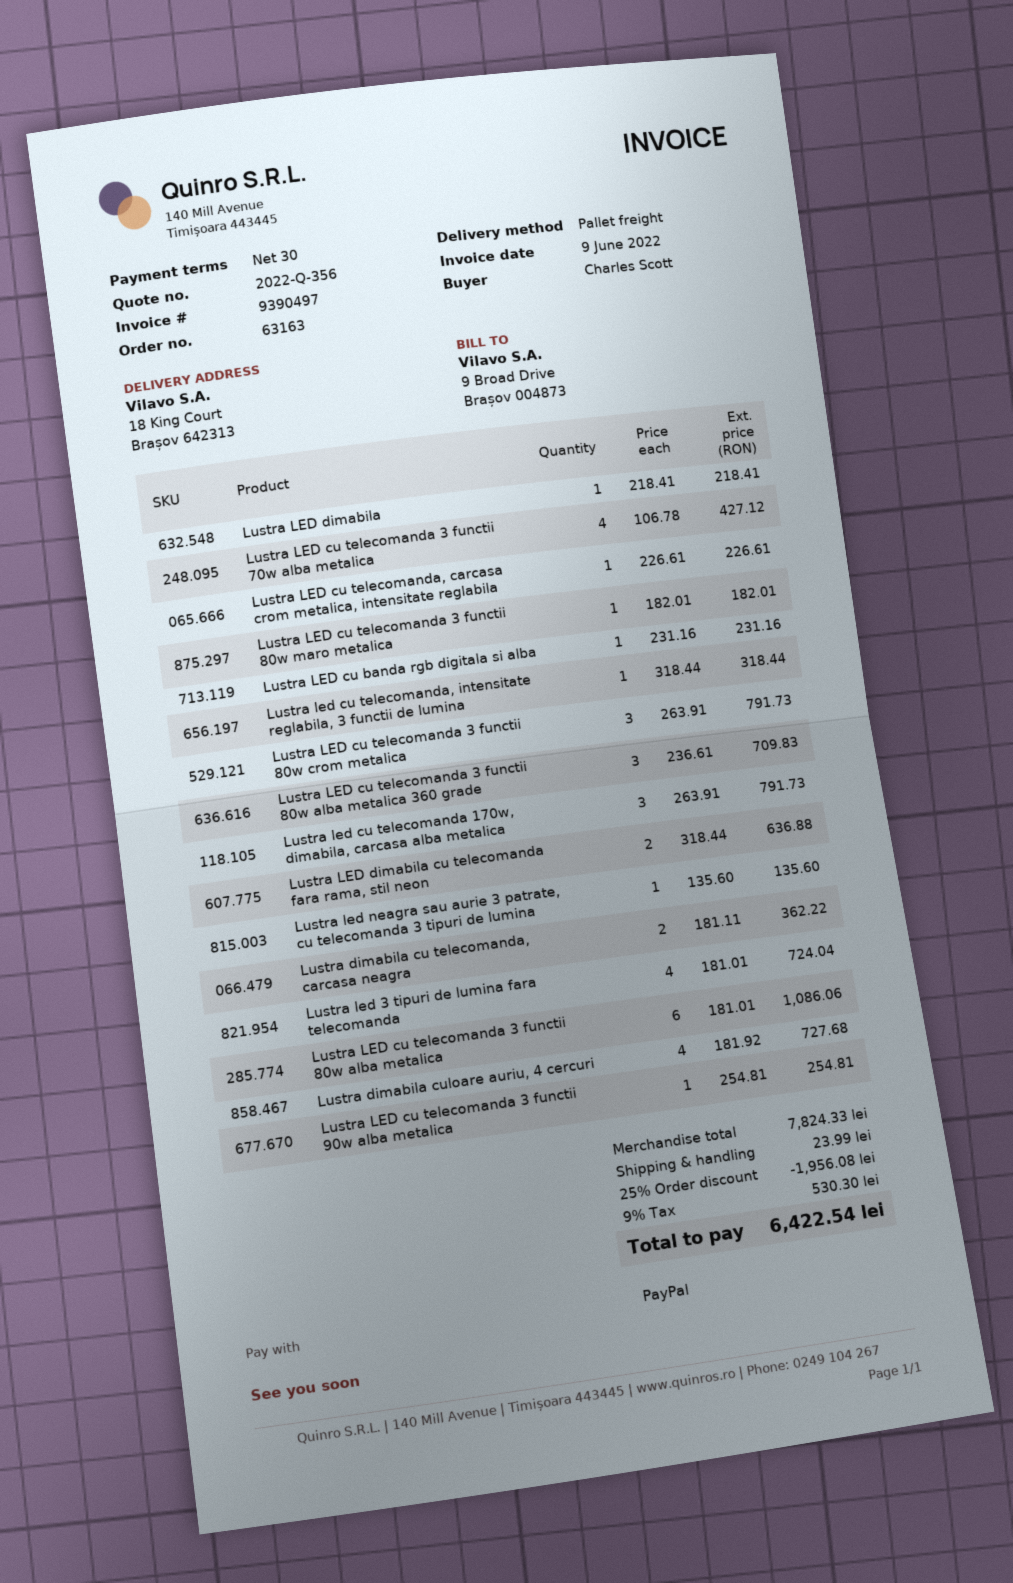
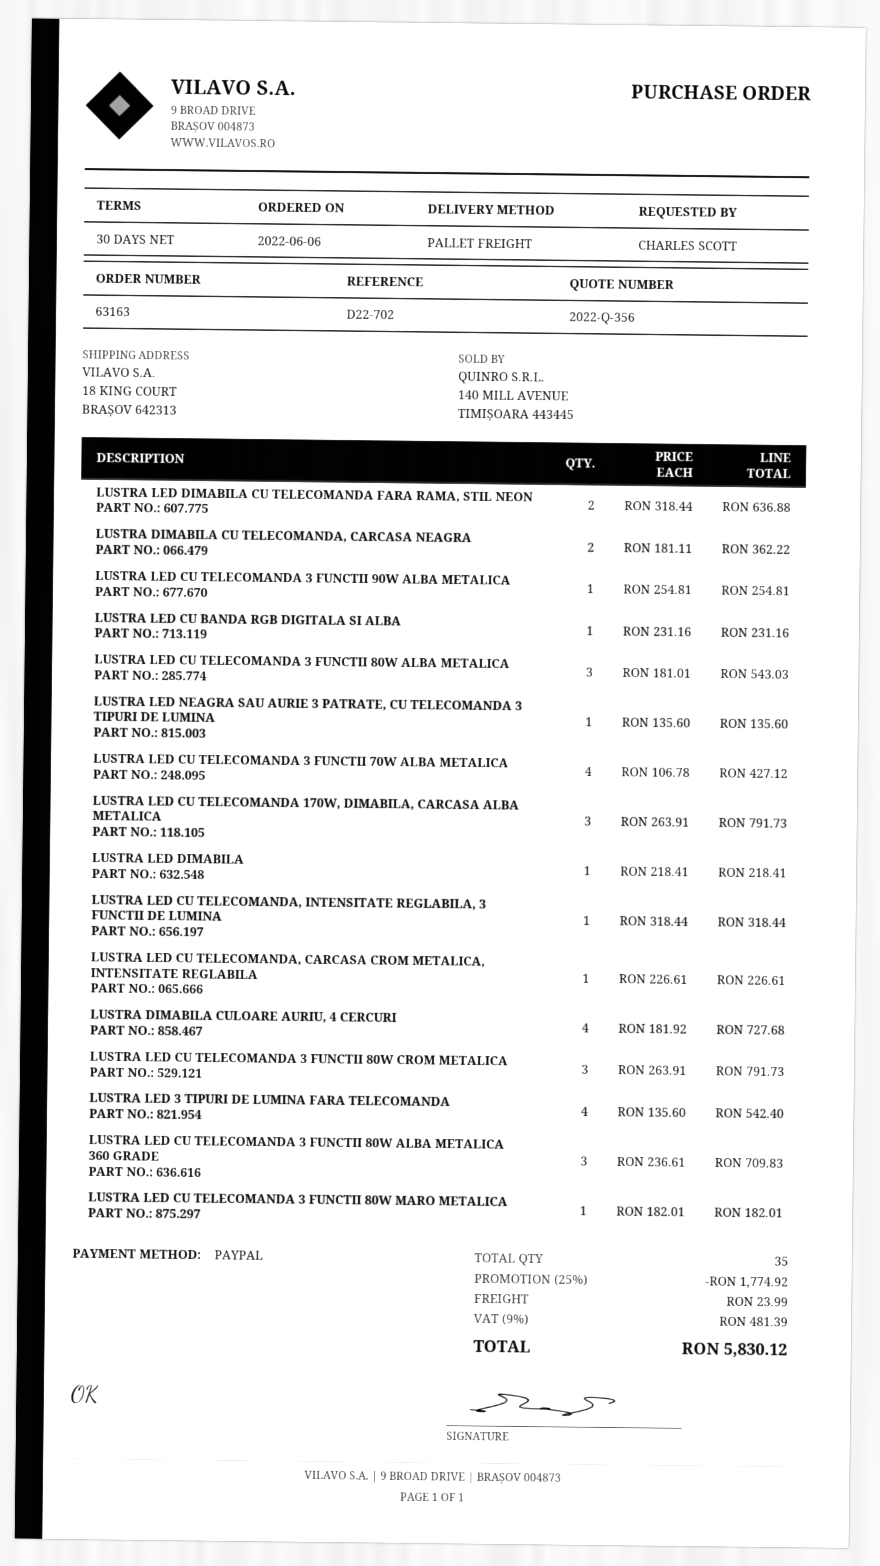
Lustra led 3 tipuri de lumina fara telecomanda: 4 x 181.01 = 724.04 -> 4 x 135.60 = 542.40
Lustra LED cu telecomanda 3 functii 80w alba metalica: 6 x 181.01 = 1086.06 -> 3 x 181.01 = 543.03
discount: 25% = 1956.08 -> 25% = 1774.92
tax: 9% = 530.30 -> 9% = 481.39
total: 6422.54 -> 5830.12

